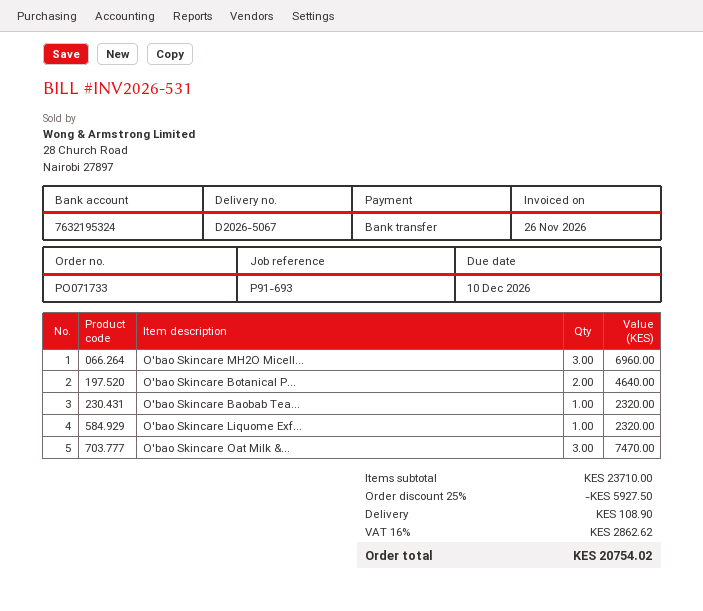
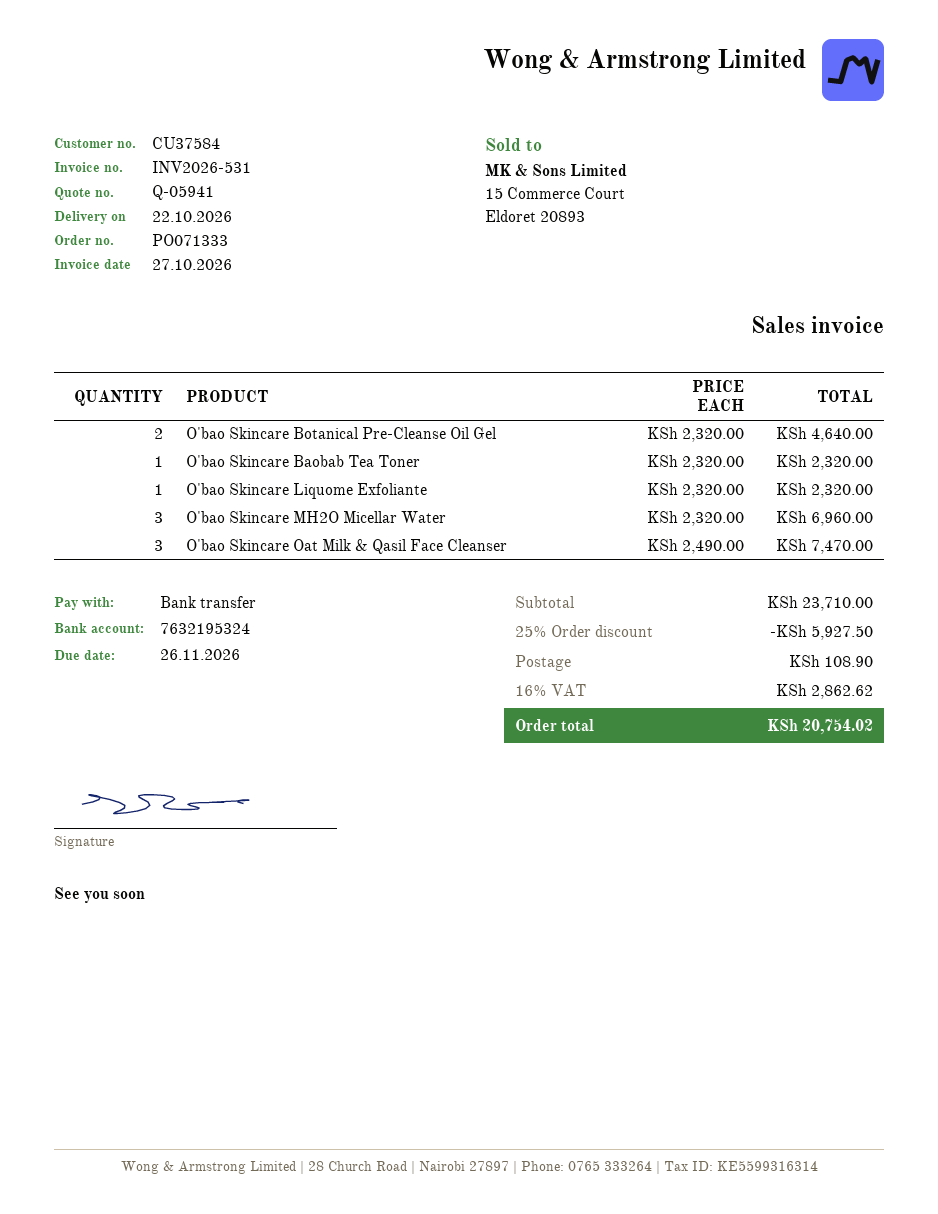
order number: PO071733 -> PO071333
invoice date: 2026-11-26 -> 2026-10-27
due date: 2026-12-10 -> 2026-11-26

